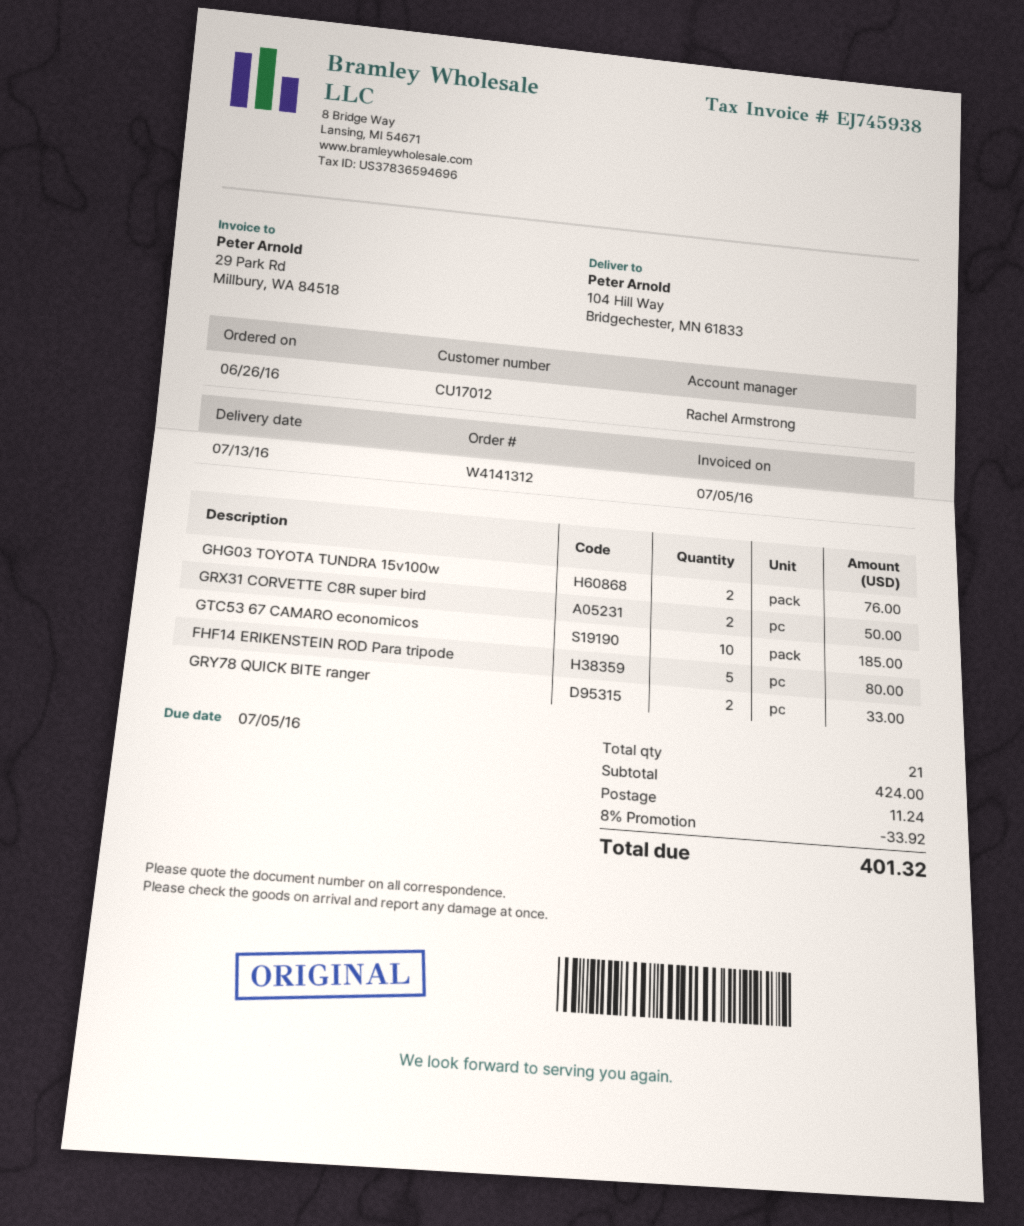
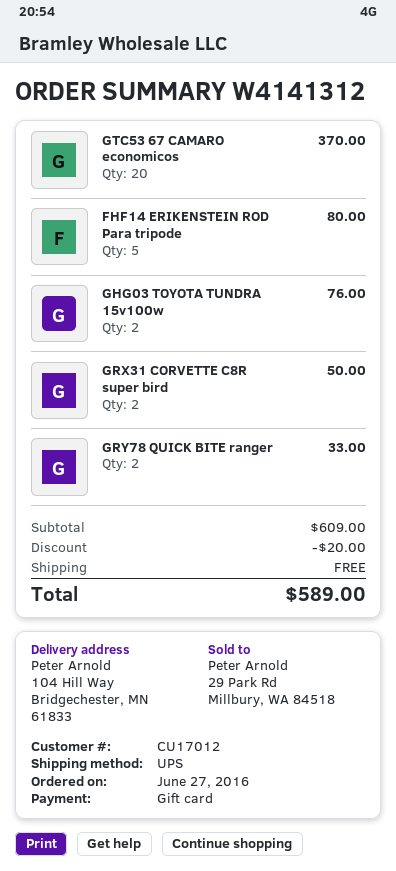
order date: 2016-06-26 -> 2016-06-27
GTC53 67 CAMARO economicos: 10 for 185.00 -> 20 for 370.00
subtotal: 424.00 -> 609.00
discount: 33.92 -> 20.00
shipping: 11.24 -> 0.00
total: 401.32 -> 589.00

